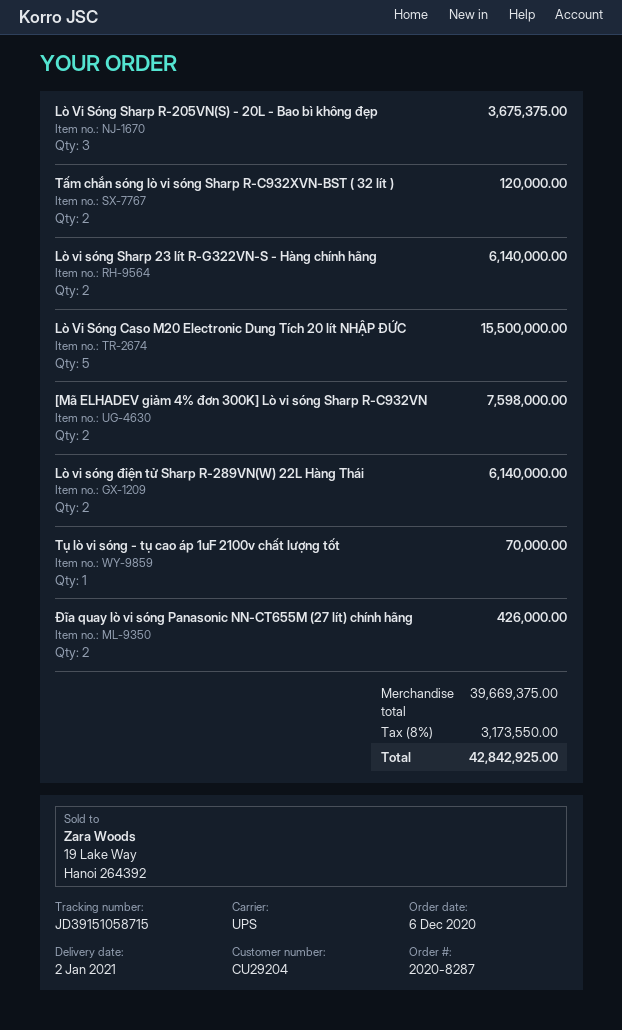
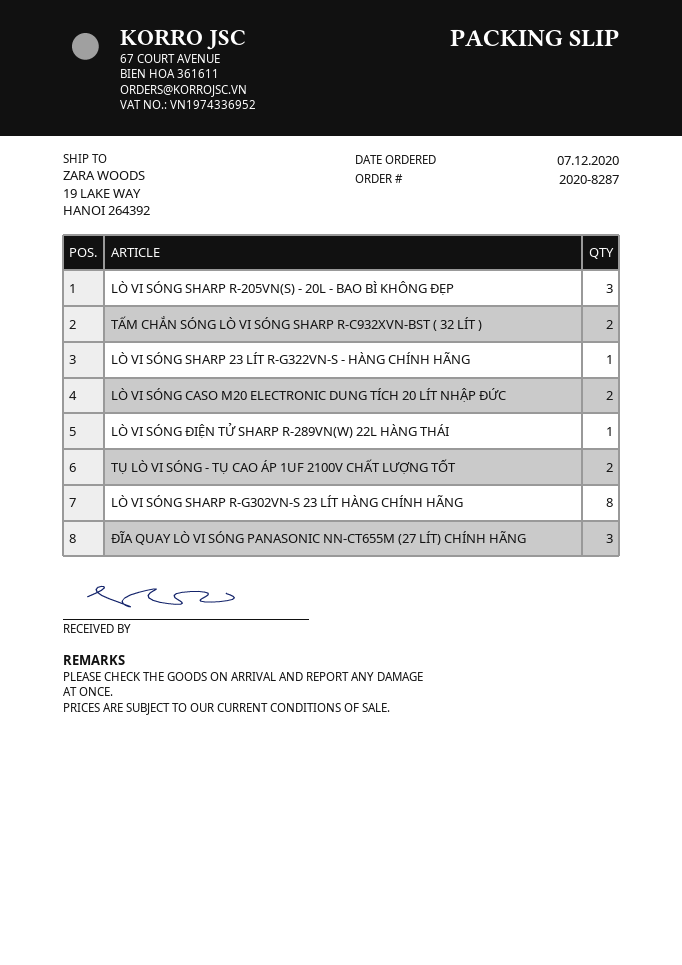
order date: 2020-12-06 -> 2020-12-07
Lò vi sóng Sharp 23 lít R-G322VN-S - Hàng chính hãng: 2 -> 1
Lò Vi Sóng Caso M20 Electronic Dung Tích 20 lít NHẬP ĐỨC: 5 -> 2
[Mã ELHADEV giảm 4% đơn 300K] Lò vi sóng Sharp R-C932VN: 2 -> none
Lò vi sóng điện tử Sharp R-289VN(W) 22L Hàng Thái: 2 -> 1
Tụ lò vi sóng - tụ cao áp 1uF 2100v chất lượng tốt: 1 -> 2
Đĩa quay lò vi sóng Panasonic NN-CT655M (27 lít) chính hãng: 2 -> 3
LÒ VI SÓNG SHARP R-G302VN-S 23 LÍT HÀNG CHÍNH HÃNG: none -> 8

